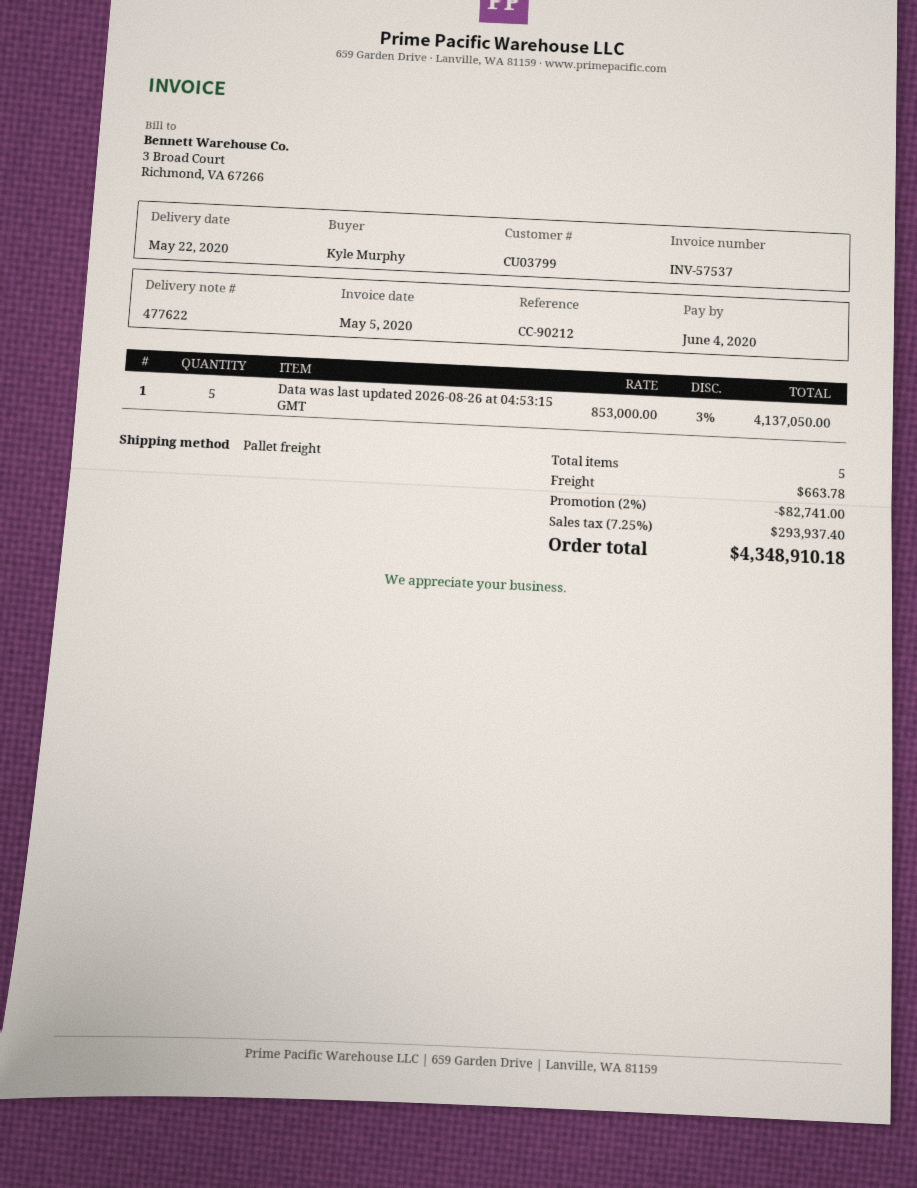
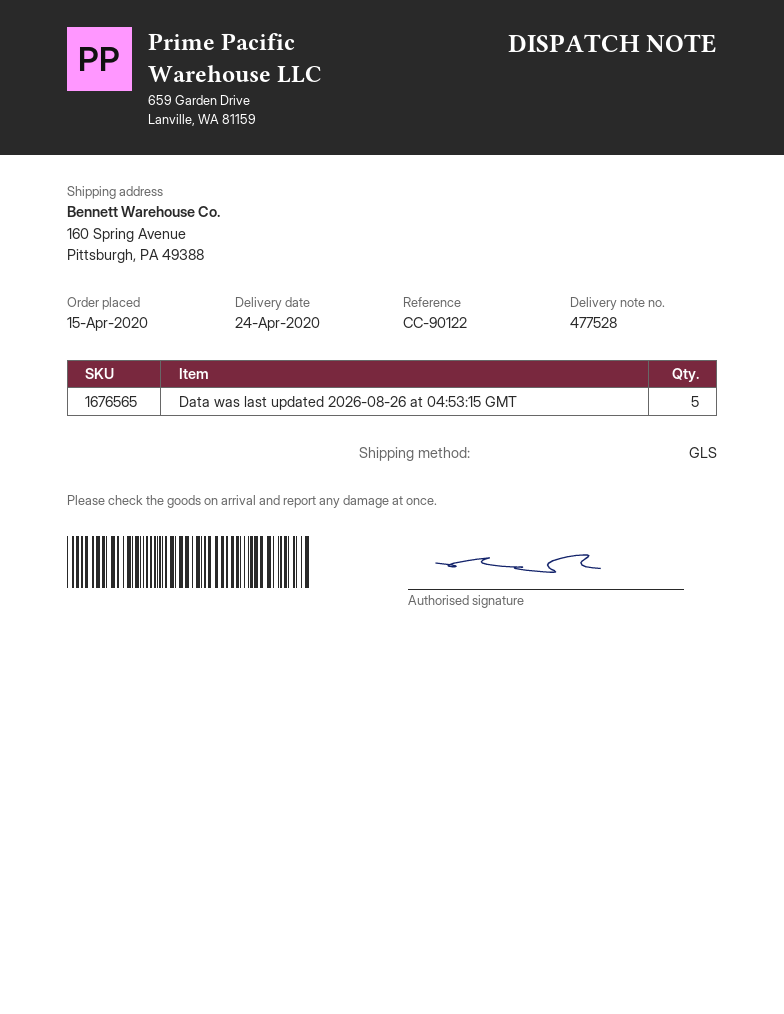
delivery note number: 477622 -> 477528
delivery date: 2020-05-22 -> 2020-04-24
reference: CC-90212 -> CC-90122
shipping method: pallet freight -> GLS

